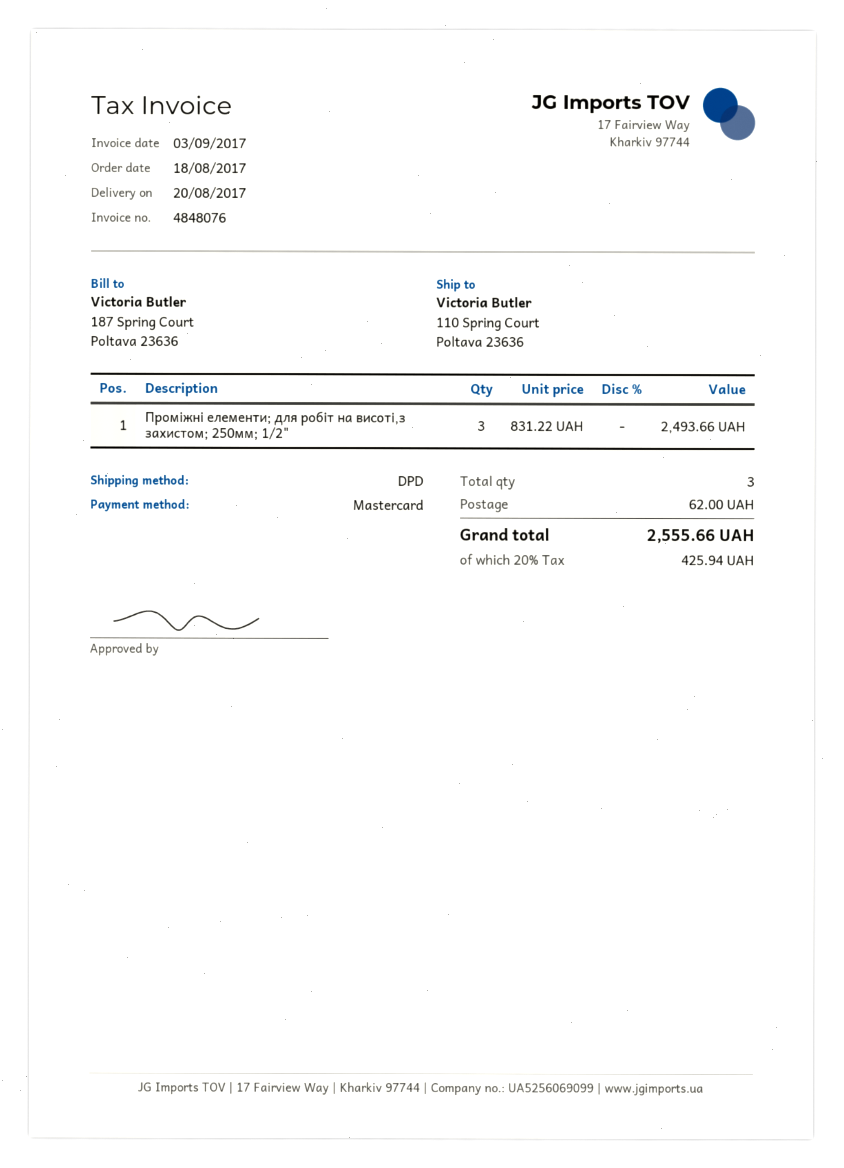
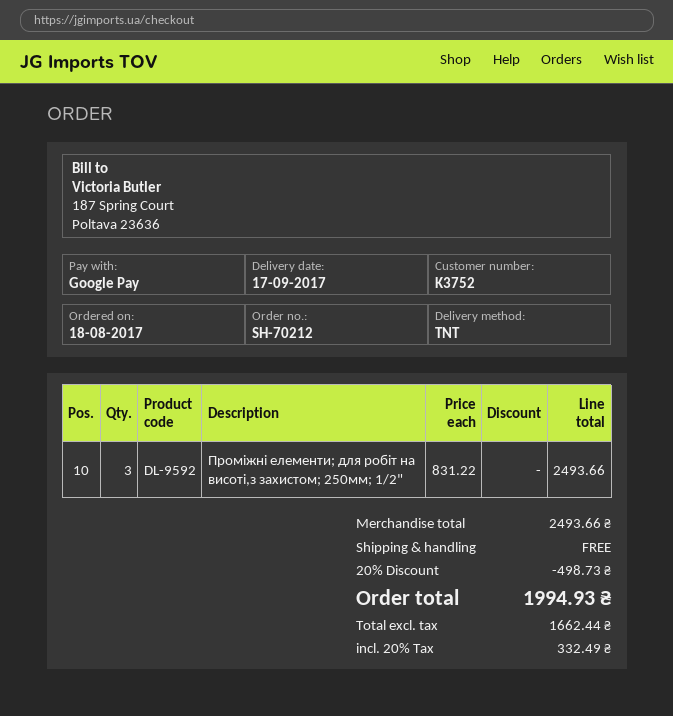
delivery date: 2017-08-20 -> 2017-09-17
payment method: Mastercard -> Google Pay
shipping method: DPD -> TNT
discount: none -> 20% = 498.73
shipping: 62.00 -> 0.00
tax: 20% = 425.94 -> 20% = 332.49
total: 2555.66 -> 1994.93

